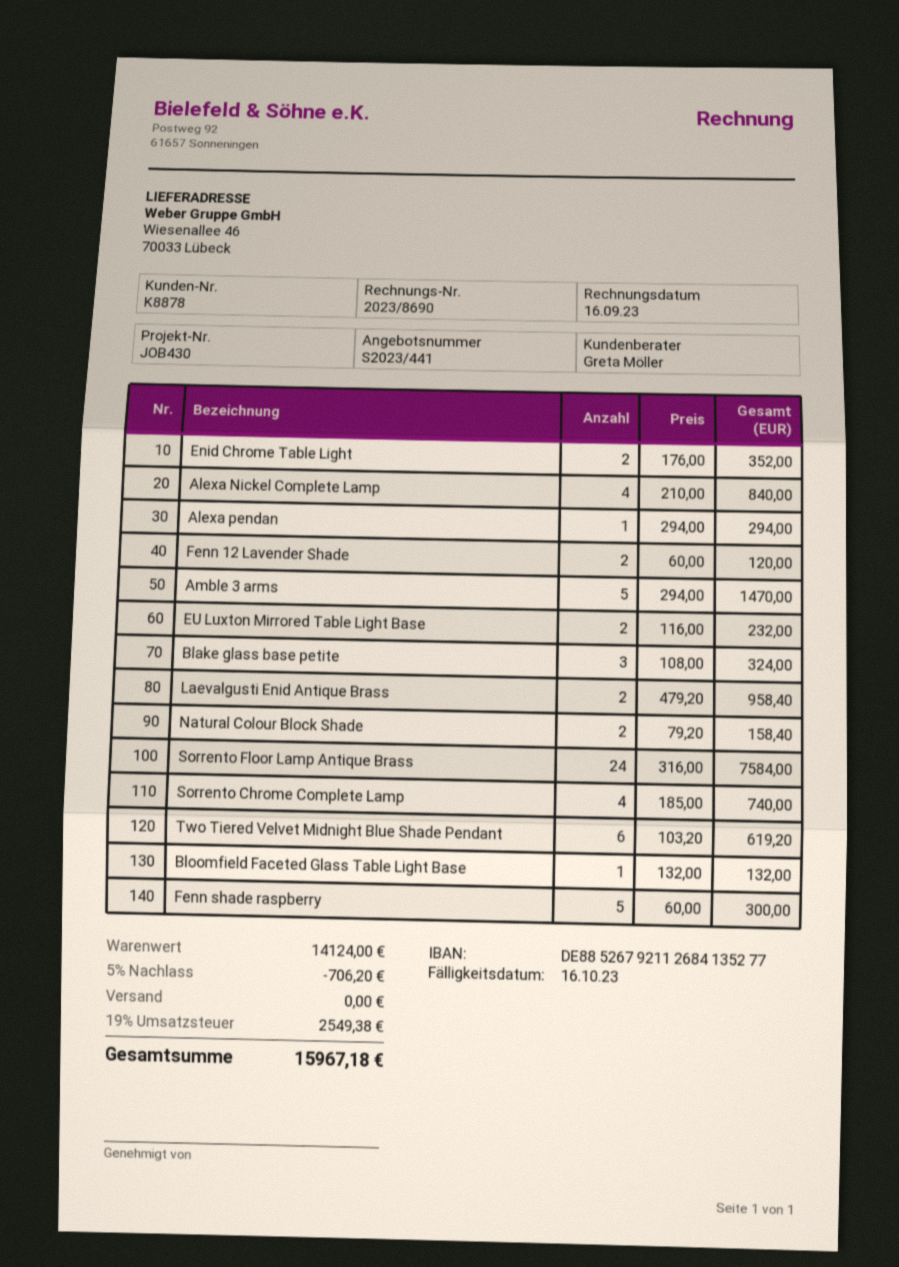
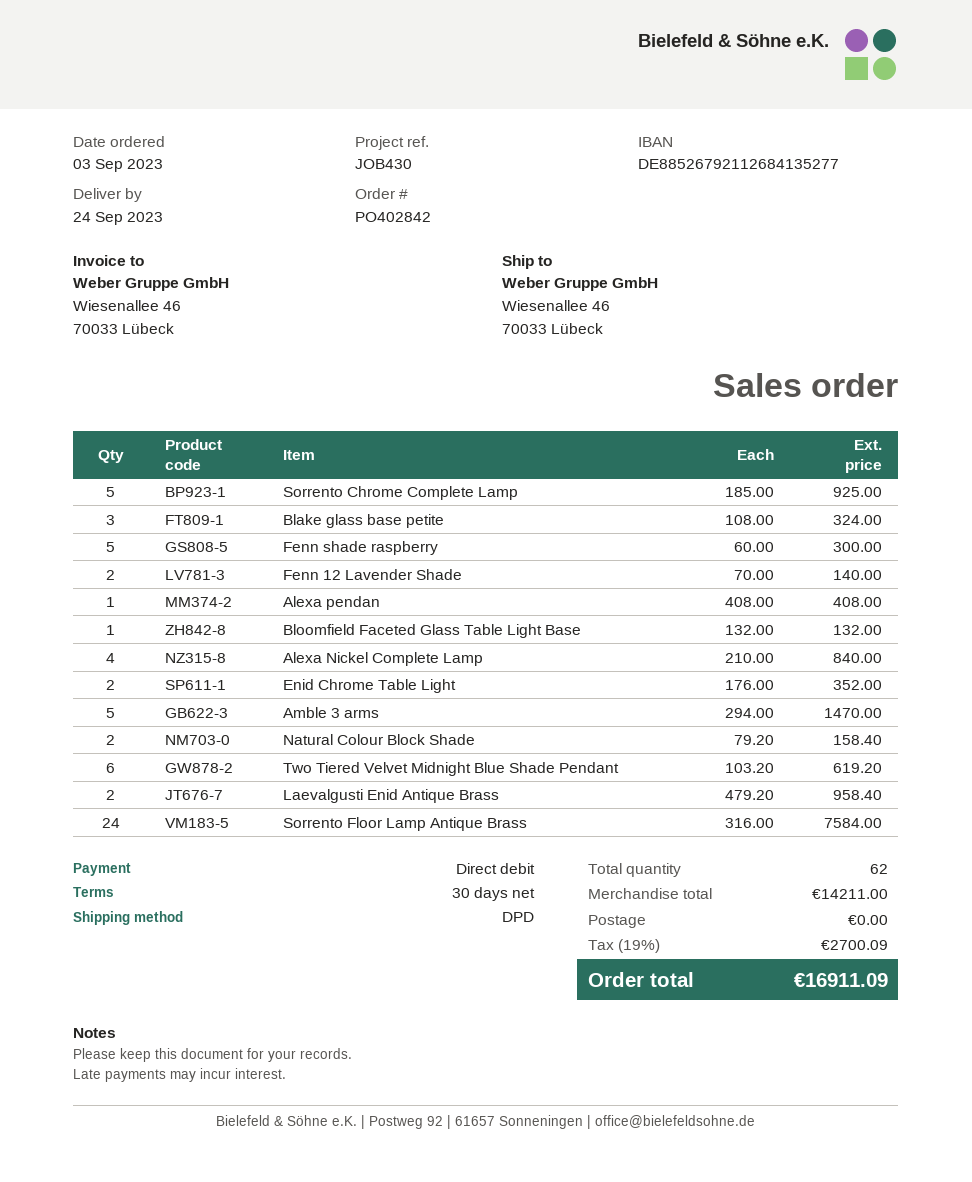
Alexa pendan: 1 x 294.00 = 294.00 -> 1 x 408.00 = 408.00
Fenn 12 Lavender Shade: 2 x 60.00 = 120.00 -> 2 x 70.00 = 140.00
EU Luxton Mirrored Table Light Base: 2 x 116.00 = 232.00 -> none
Sorrento Chrome Complete Lamp: 4 x 185.00 = 740.00 -> 5 x 185.00 = 925.00
subtotal: 14124.00 -> 14211.00
discount: 5% = 706.20 -> none
tax: 19% = 2549.38 -> 19% = 2700.09
total: 15967.18 -> 16911.09

